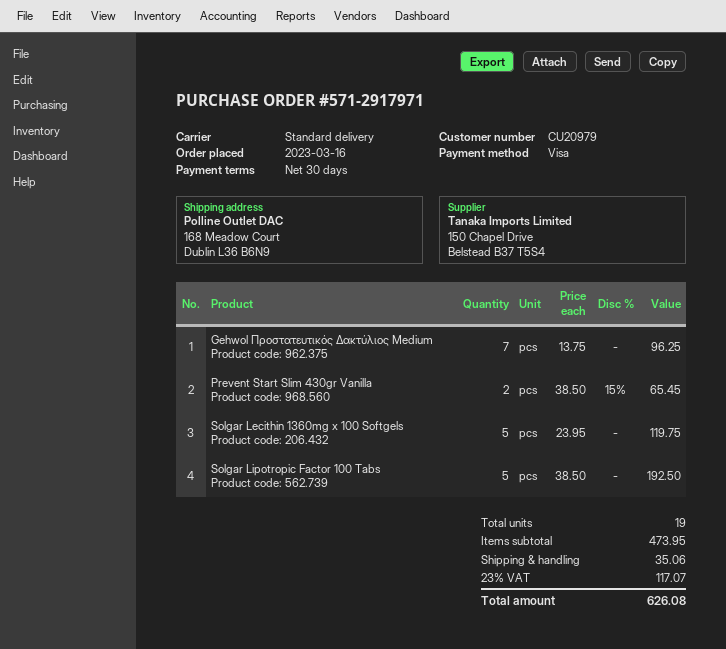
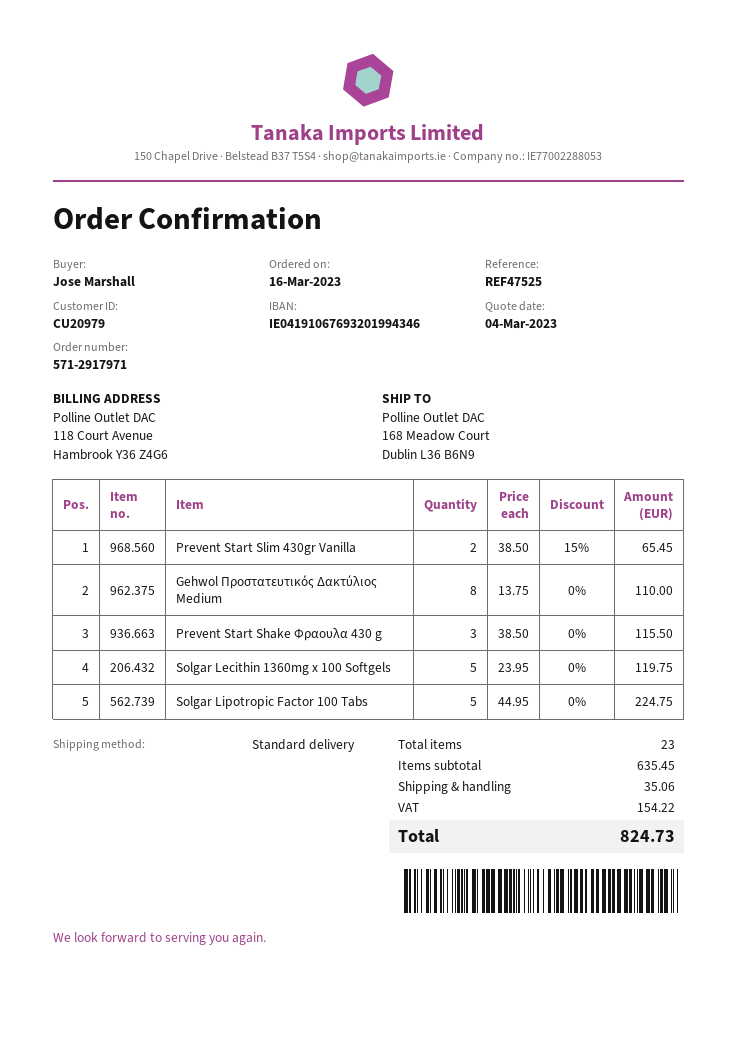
Gehwol Προστατευτικός Δακτύλιος Medium: 7 x 13.75 = 96.25 -> 8 x 13.75 = 110.00
Solgar Lipotropic Factor 100 Tabs: 5 x 38.50 = 192.50 -> 5 x 44.95 = 224.75
Prevent Start Shake Φραουλα 430 g: none -> 3 x 38.50 = 115.50
total quantity: 19 -> 23
subtotal: 473.95 -> 635.45
tax: 117.07 -> 154.22
total: 626.08 -> 824.73

